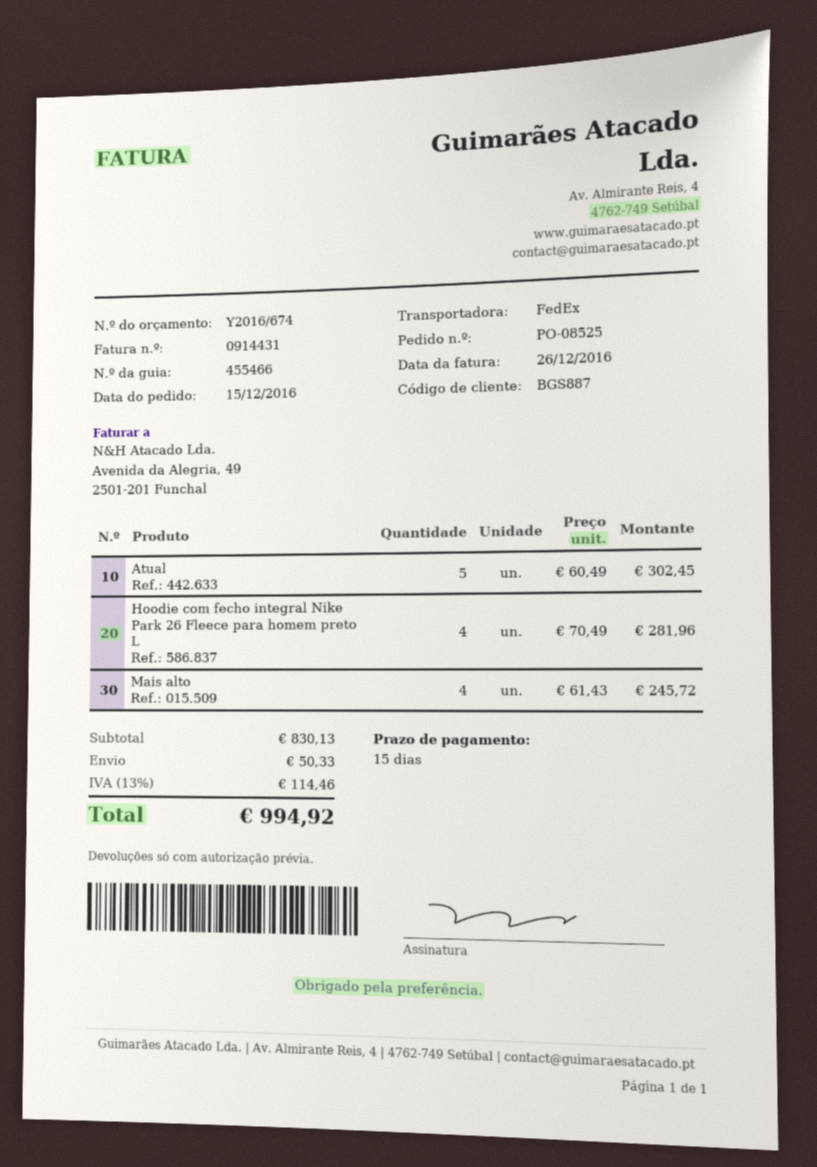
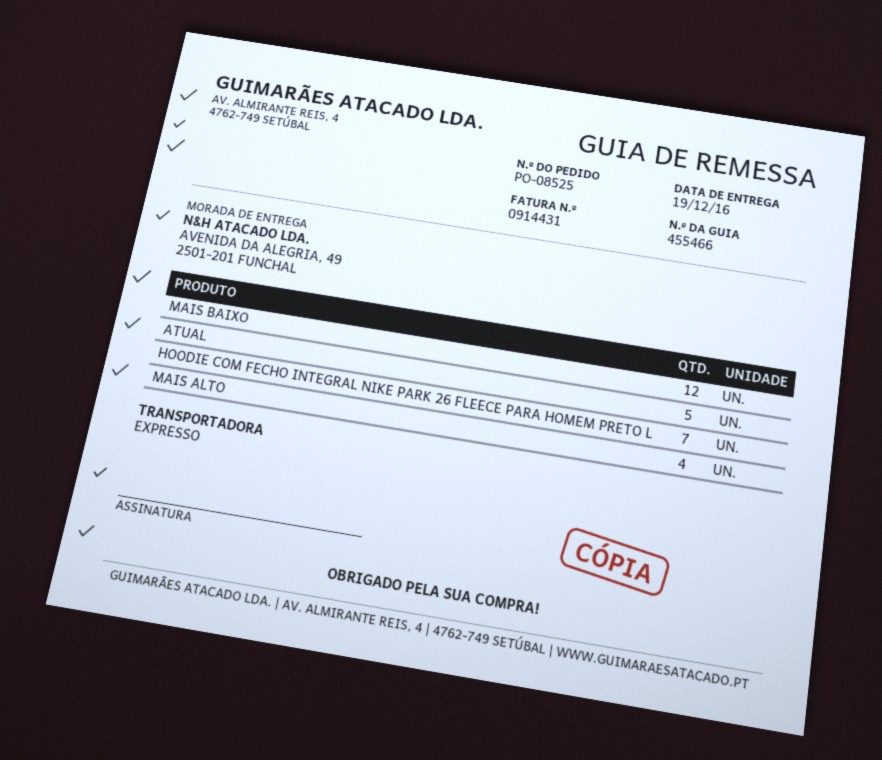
shipping method: FedEx -> express
Hoodie com fecho integral Nike Park 26 Fleece para homem preto L: 4 -> 7
MAIS BAIXO: none -> 12

